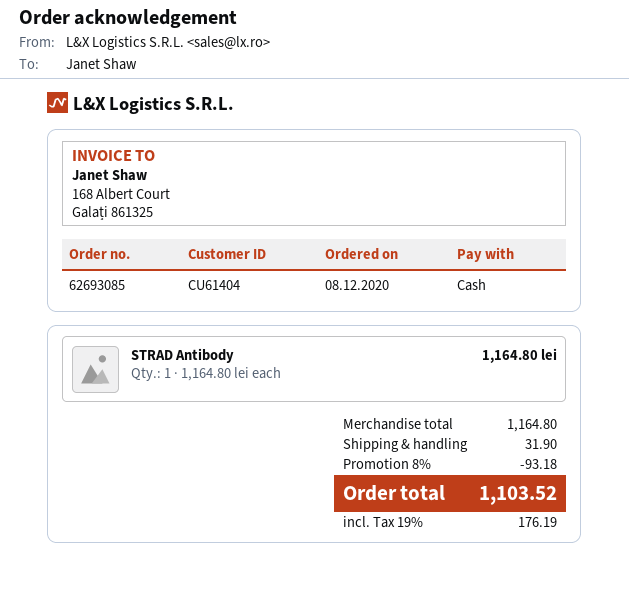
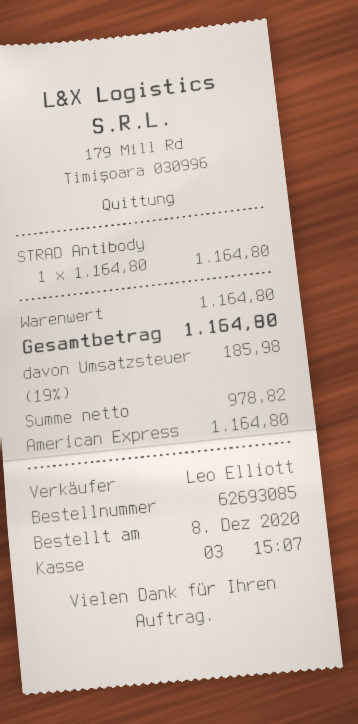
payment method: cash -> American Express
discount: 8% = 93.18 -> none
shipping: 31.90 -> none
tax: 19% = 176.19 -> 19% = 185.98
total: 1103.52 -> 1164.80

